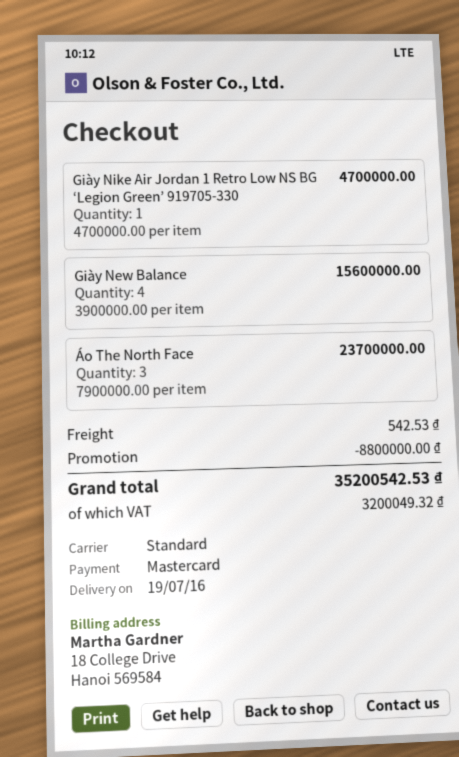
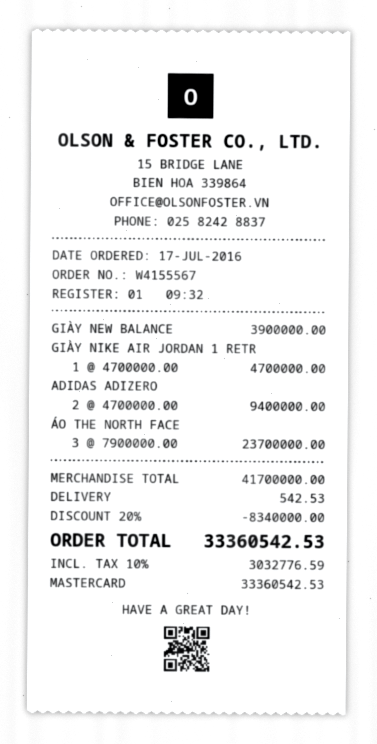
Giày New Balance: 4 x 3900000.00 = 15600000.00 -> 1 x 3900000.00 = 3900000.00
ADIDAS ADIZERO: none -> 2 x 4700000.00 = 9400000.00
discount: 8800000.00 -> 8340000.00
tax: 3200049.32 -> 3032776.59
total: 35200542.53 -> 33360542.53

